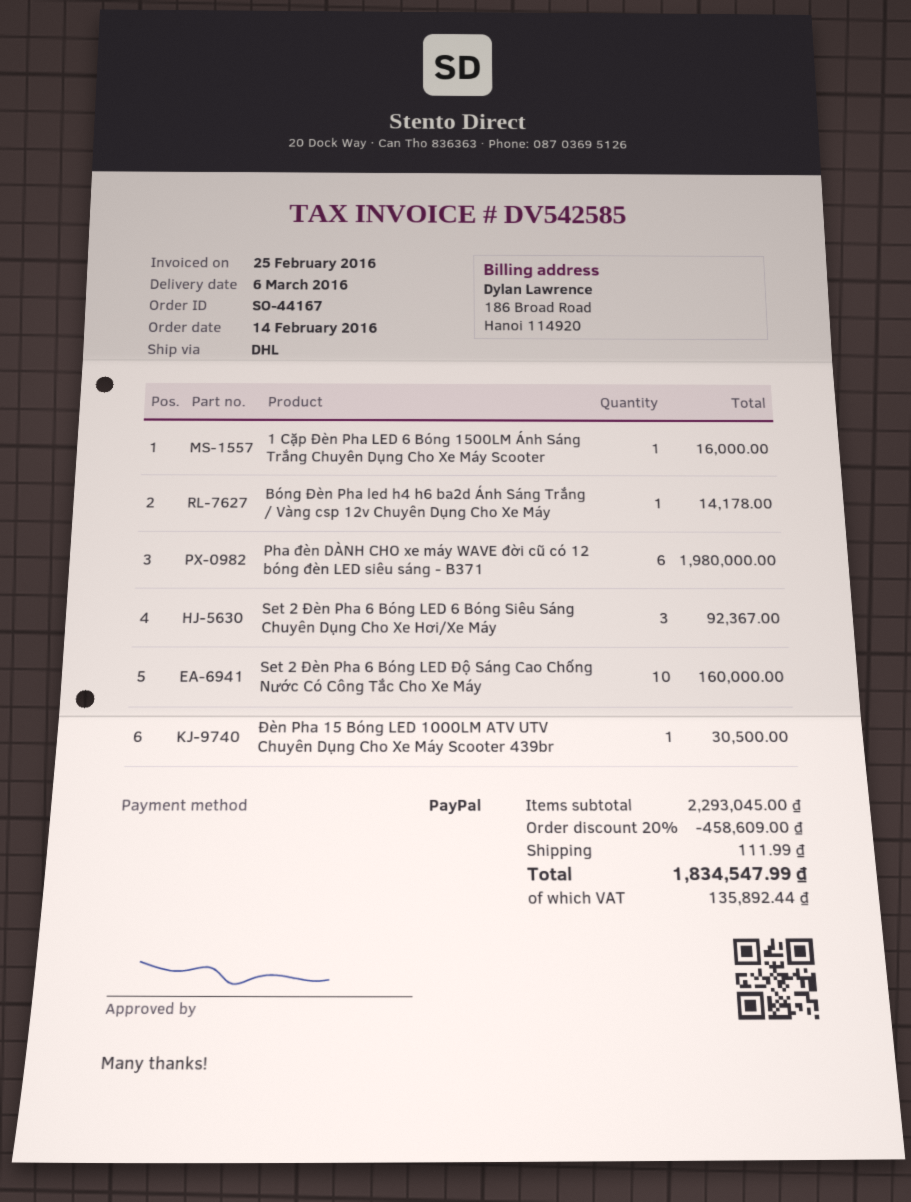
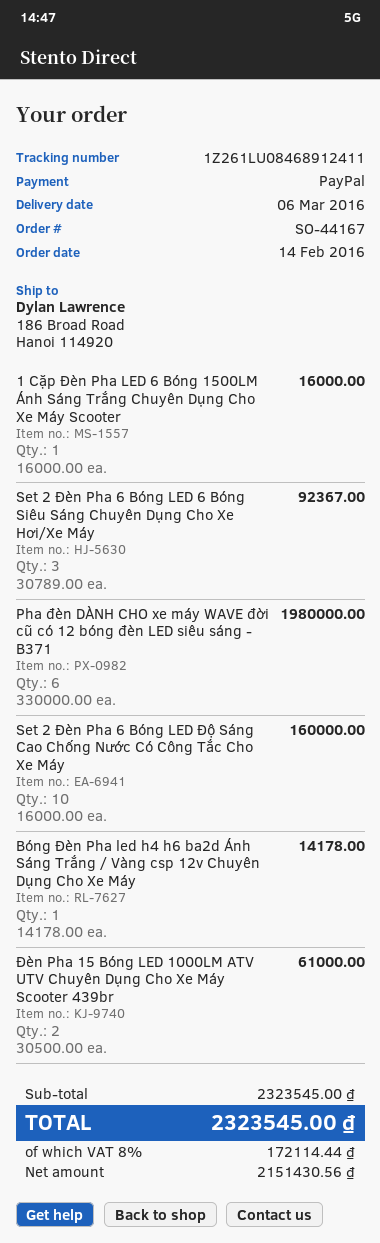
Đèn Pha 15 Bóng LED 1000LM ATV UTV Chuyên Dụng Cho Xe Máy Scooter 439br: 1 for 30500.00 -> 2 for 61000.00
subtotal: 2293045.00 -> 2323545.00
discount: 20% = 458609.00 -> none
shipping: 111.99 -> none
tax: 135892.44 -> 172114.44
total: 1834547.99 -> 2323545.00

